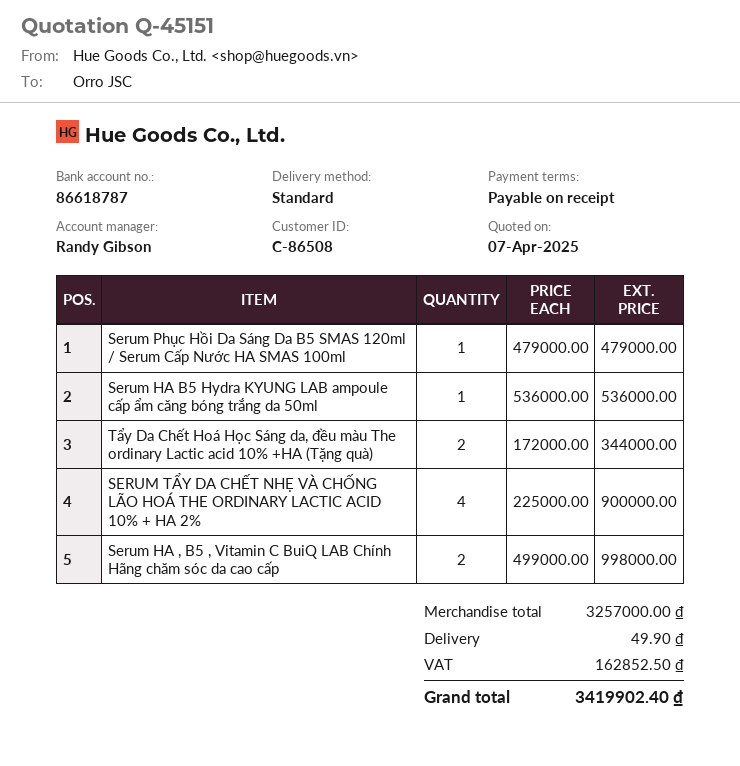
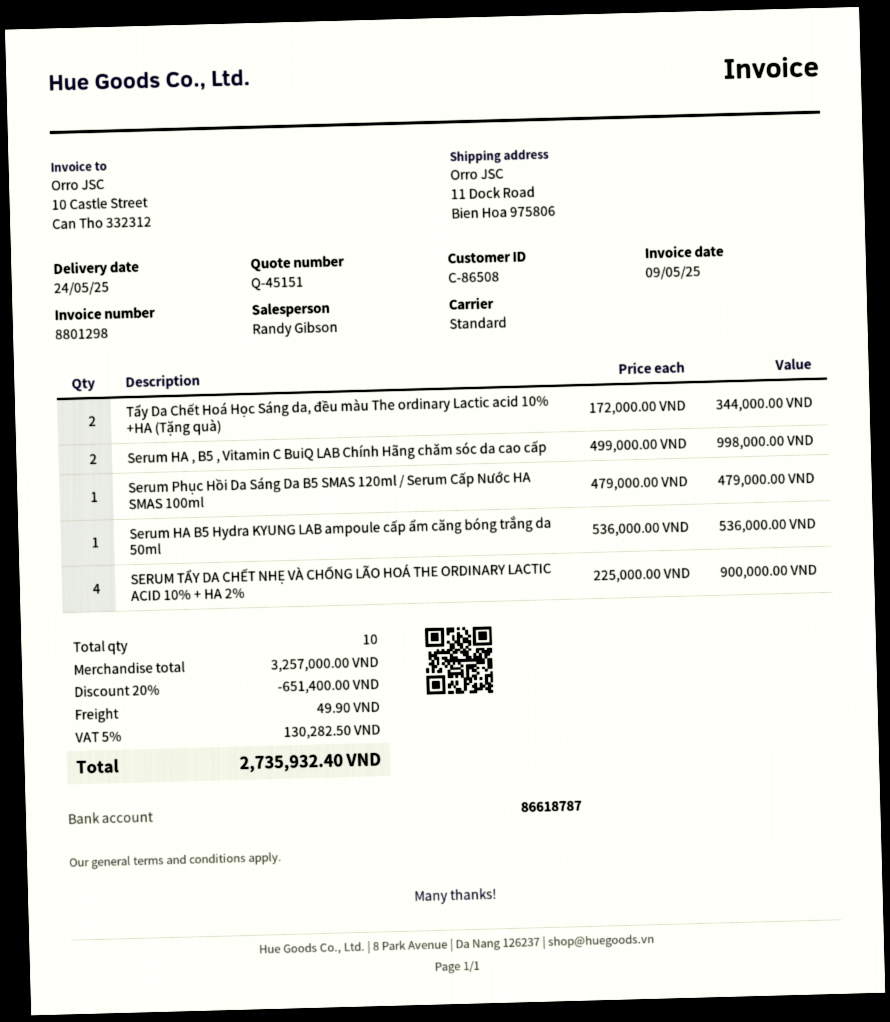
discount: none -> 20% = 651400.00
tax: 162852.50 -> 130282.50
total: 3419902.40 -> 2735932.40

